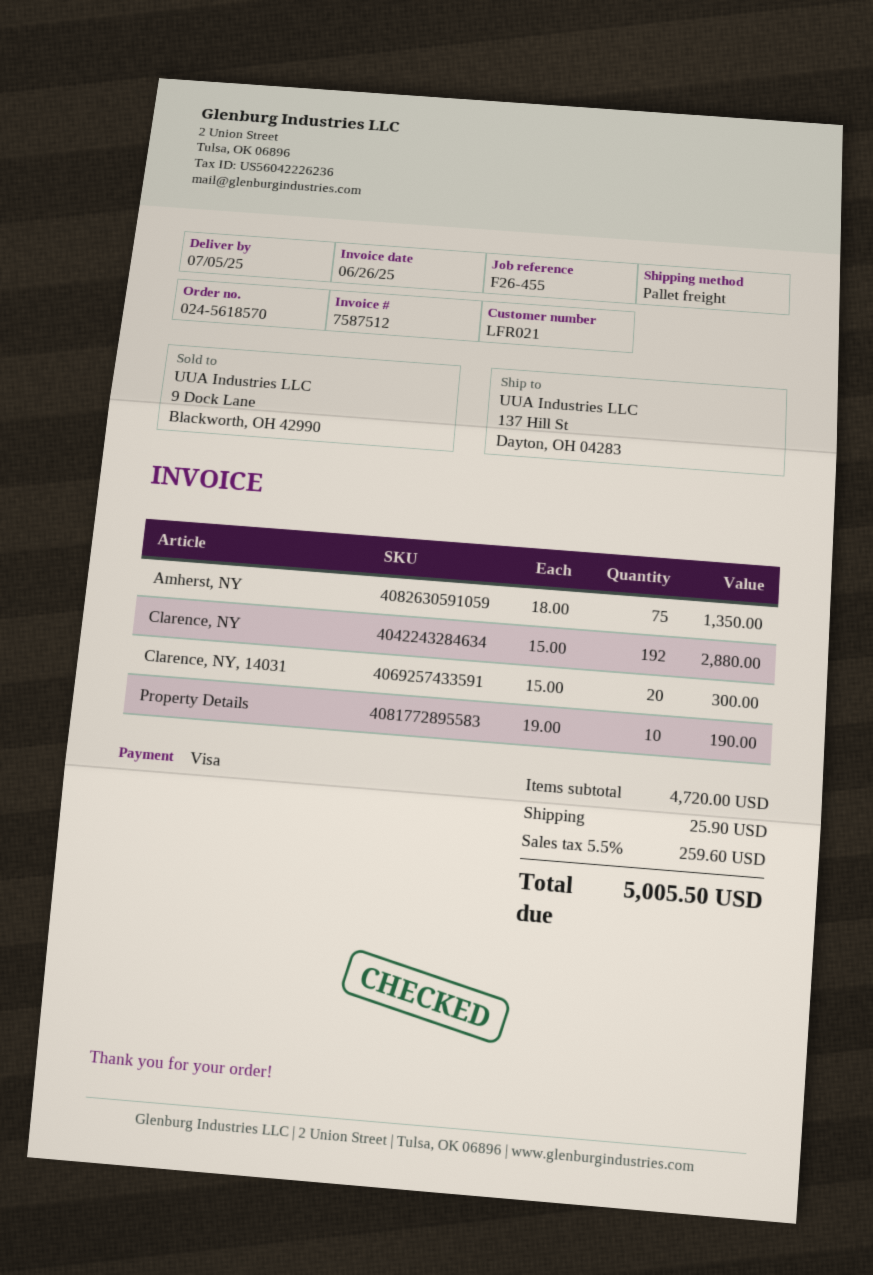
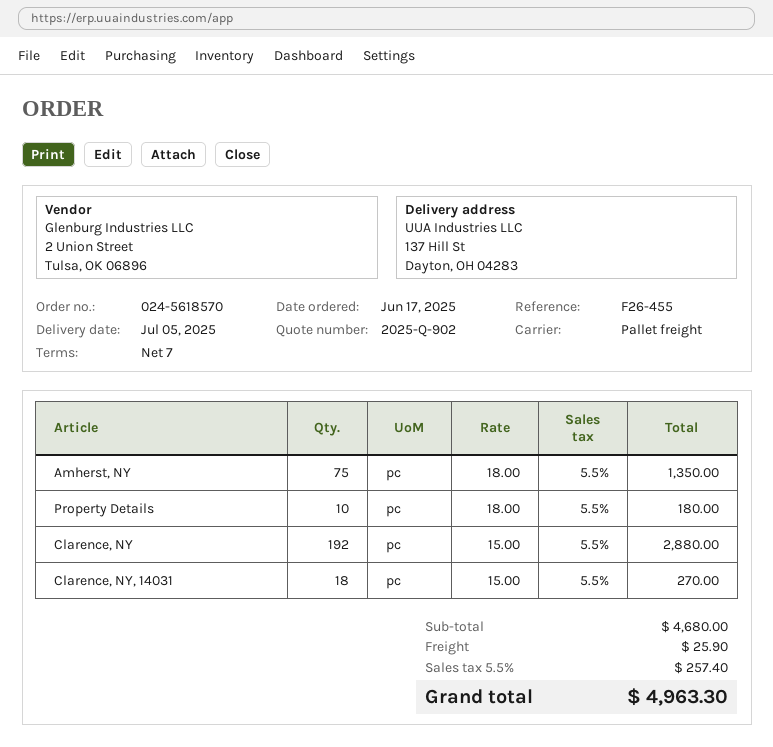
Clarence, NY, 14031: 20 x 15.00 = 300.00 -> 18 x 15.00 = 270.00
Property Details: 10 x 19.00 = 190.00 -> 10 x 18.00 = 180.00
subtotal: 4720.00 -> 4680.00
tax: 5.5% = 259.60 -> 5.5% = 257.40
total: 5005.50 -> 4963.30

